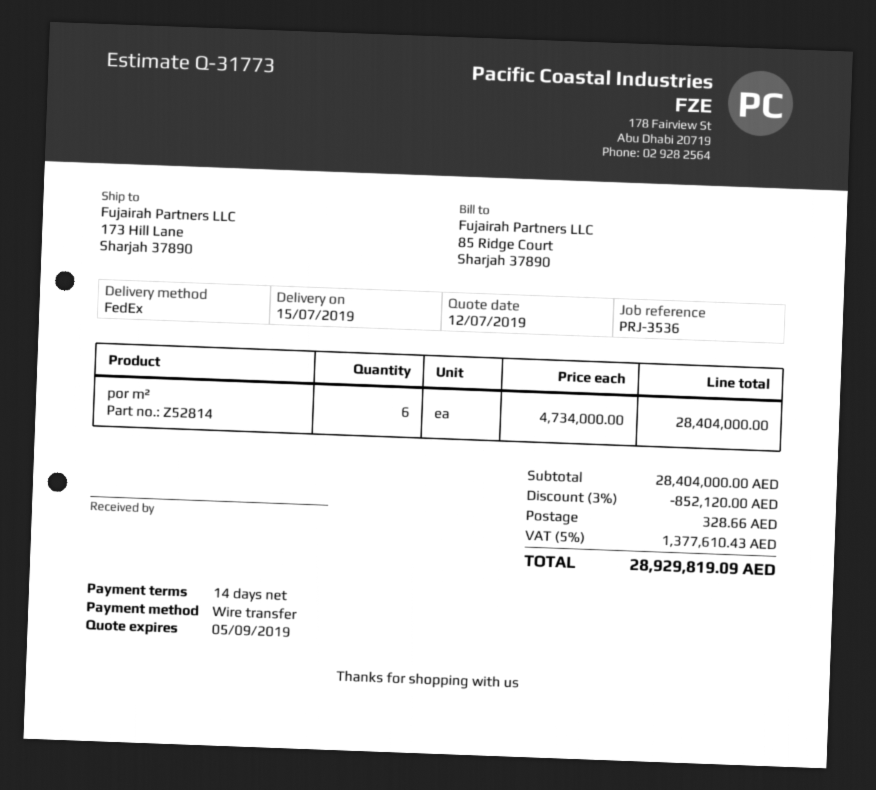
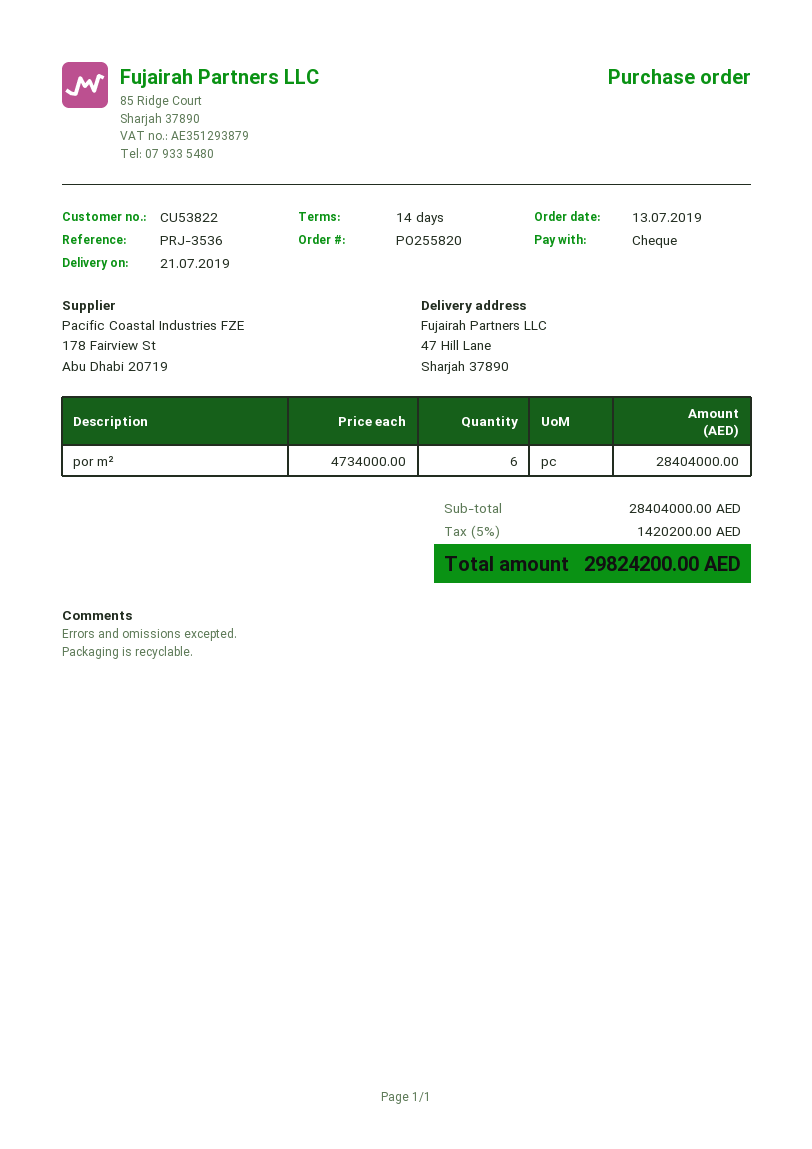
delivery date: 2019-07-15 -> 2019-07-21
payment method: bank transfer -> cheque
ship to: 173 Hill Lane, Sharjah 37890 -> 47 Hill Lane, Sharjah 37890
discount: 3% = 852120.00 -> none
shipping: 328.66 -> none
tax: 5% = 1377610.43 -> 5% = 1420200.00
total: 28929819.09 -> 29824200.00

